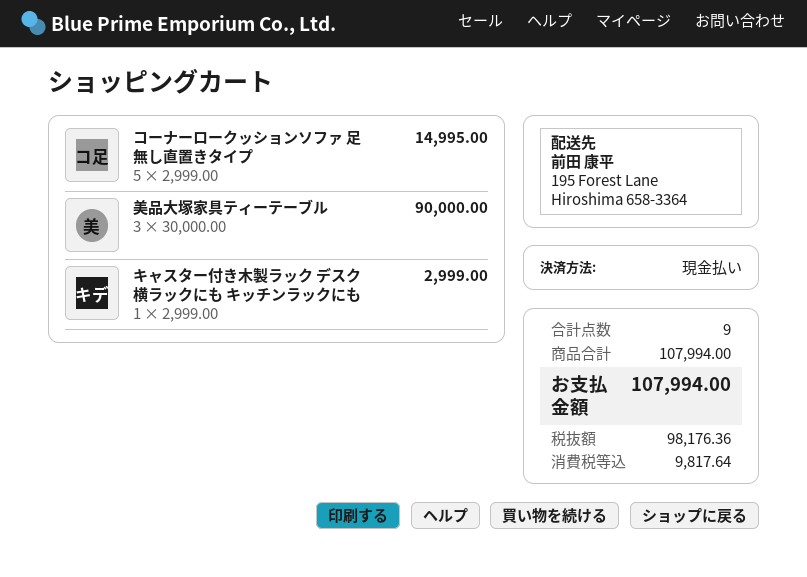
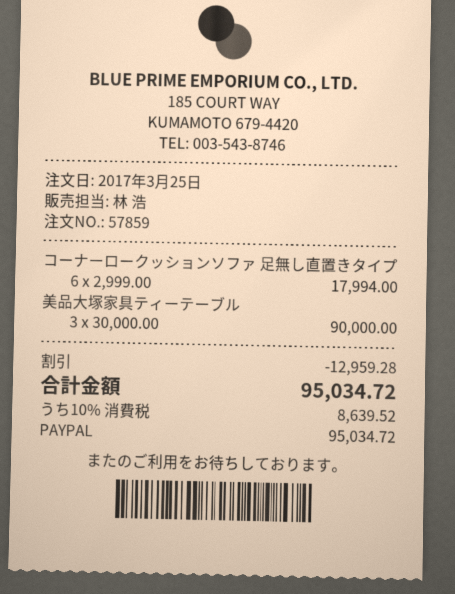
payment method: cash -> PayPal
コーナーロークッションソファ 足無し直置きタイプ: 5 x 2999.00 = 14995.00 -> 6 x 2999.00 = 17994.00
キャスター付き木製ラック デスク横ラックにも キッチンラックにも: 1 x 2999.00 = 2999.00 -> none
discount: none -> 12959.28
tax: 9817.64 -> 8639.52
total: 107994.00 -> 95034.72

